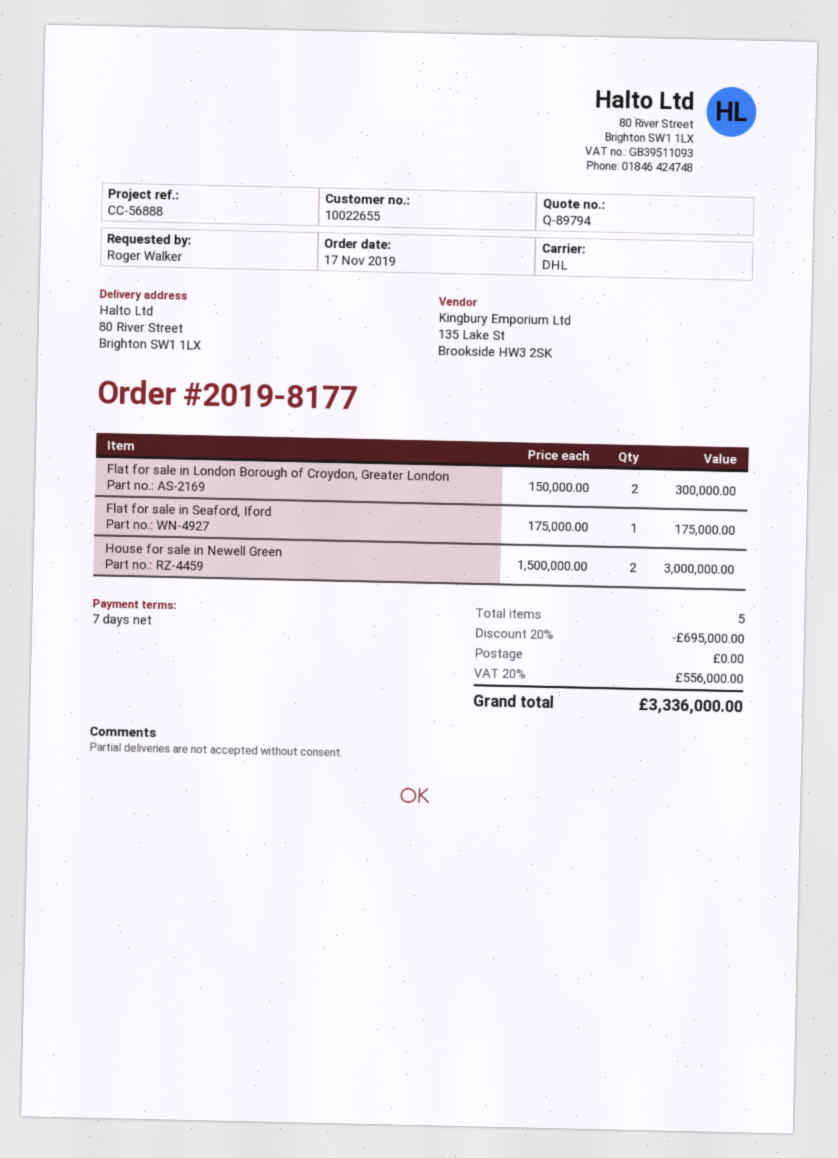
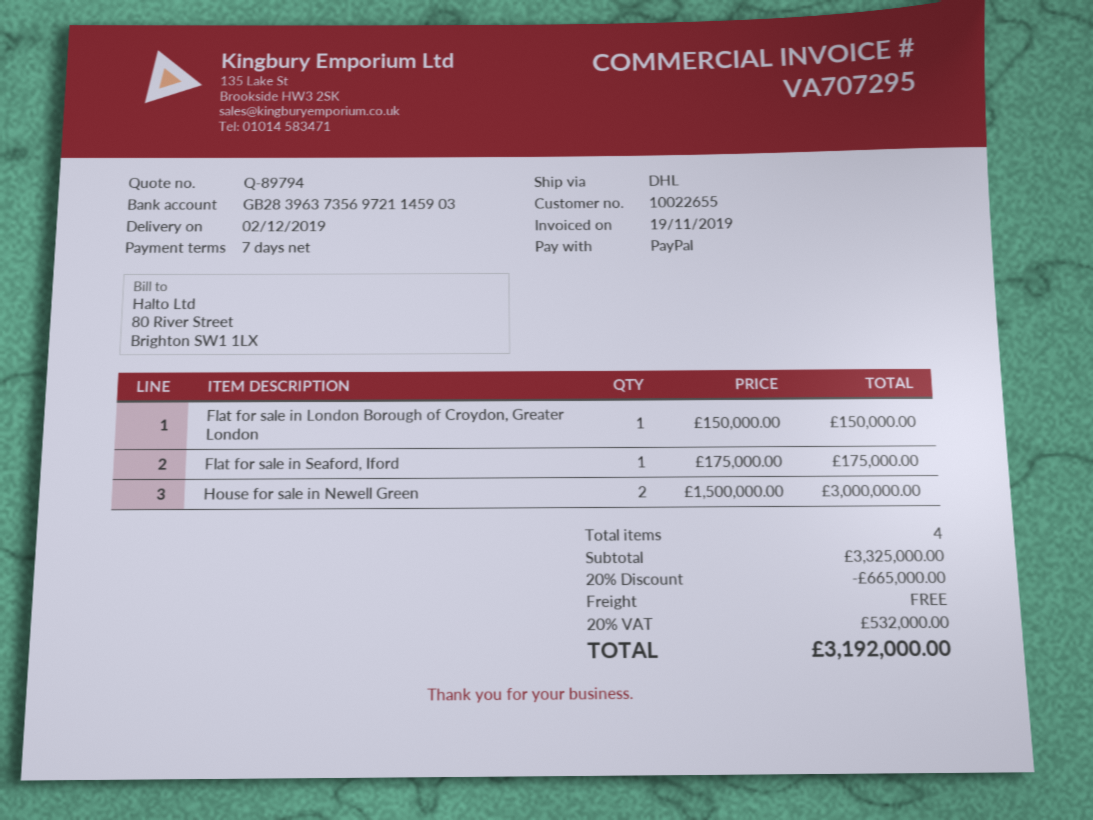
Flat for sale in London Borough of Croydon, Greater London: 2 x 150000.00 = 300000.00 -> 1 x 150000.00 = 150000.00
total quantity: 5 -> 4
discount: 20% = 695000.00 -> 20% = 665000.00
tax: 20% = 556000.00 -> 20% = 532000.00
total: 3336000.00 -> 3192000.00

